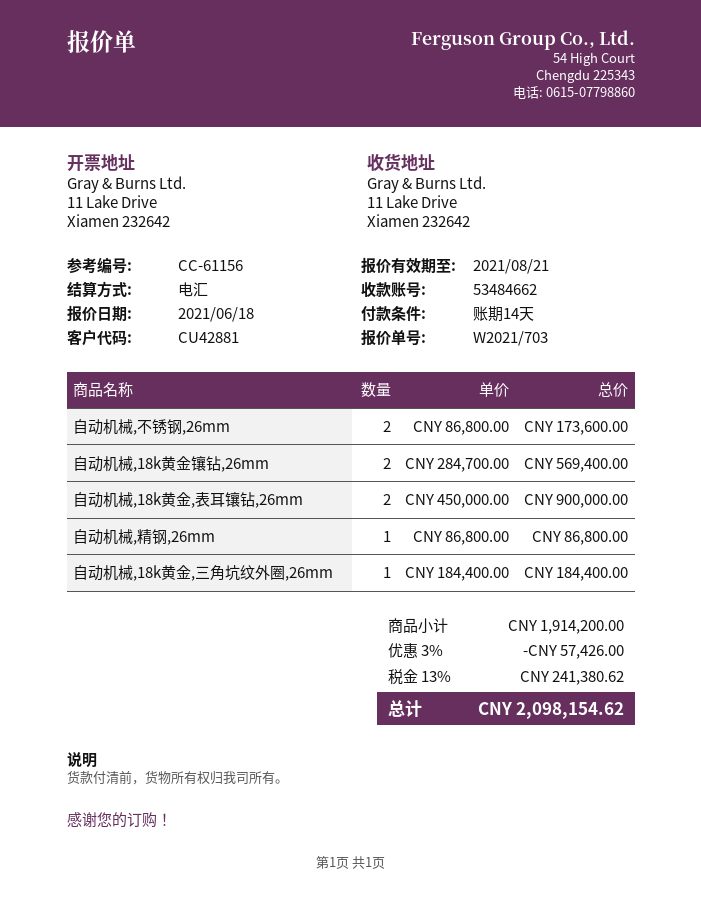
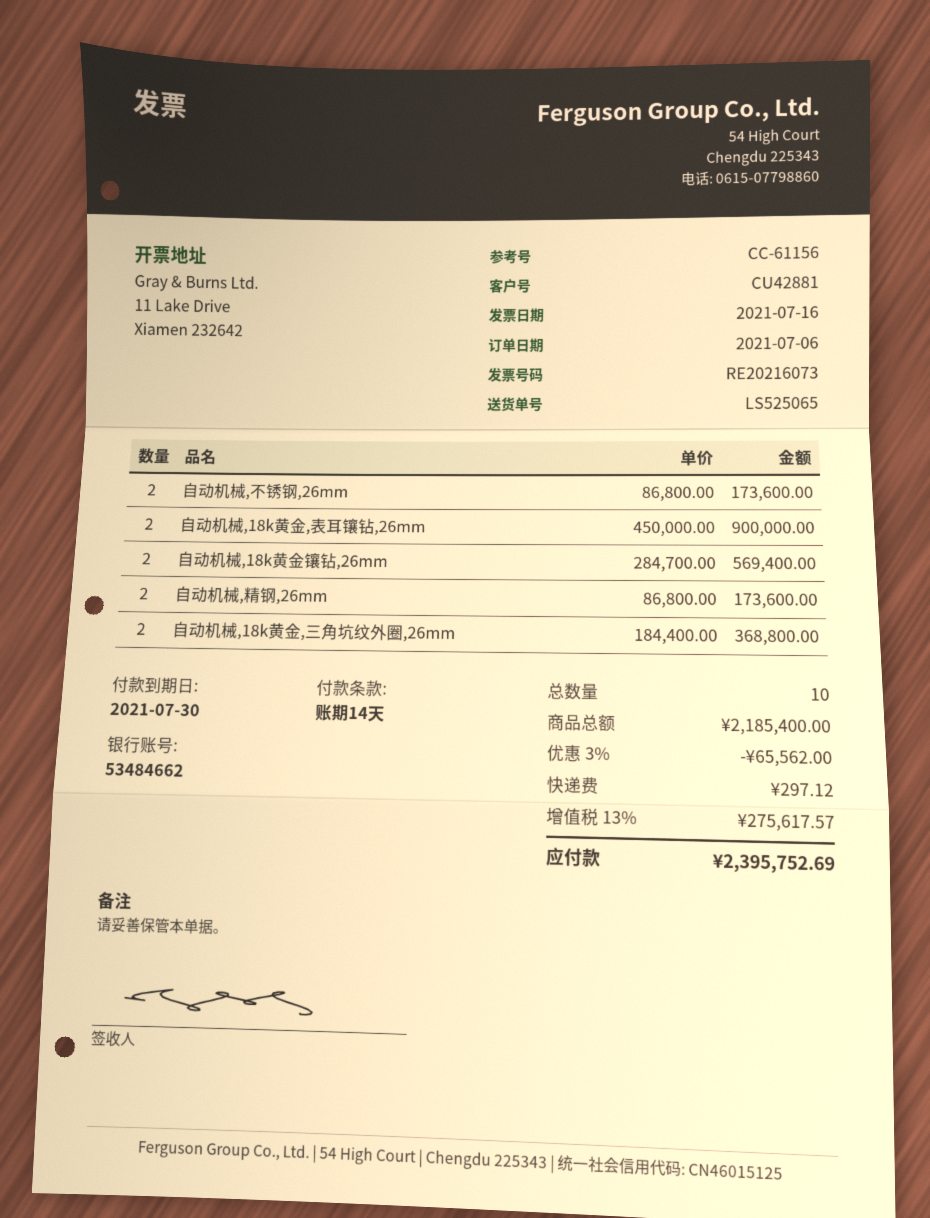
自动机械,精钢,26mm: 1 x 86800.00 = 86800.00 -> 2 x 86800.00 = 173600.00
自动机械,18k黄金,三角坑纹外圈,26mm: 1 x 184400.00 = 184400.00 -> 2 x 184400.00 = 368800.00
subtotal: 1914200.00 -> 2185400.00
discount: 3% = 57426.00 -> 3% = 65562.00
shipping: none -> 297.12
tax: 13% = 241380.62 -> 13% = 275617.57
total: 2098154.62 -> 2395752.69

